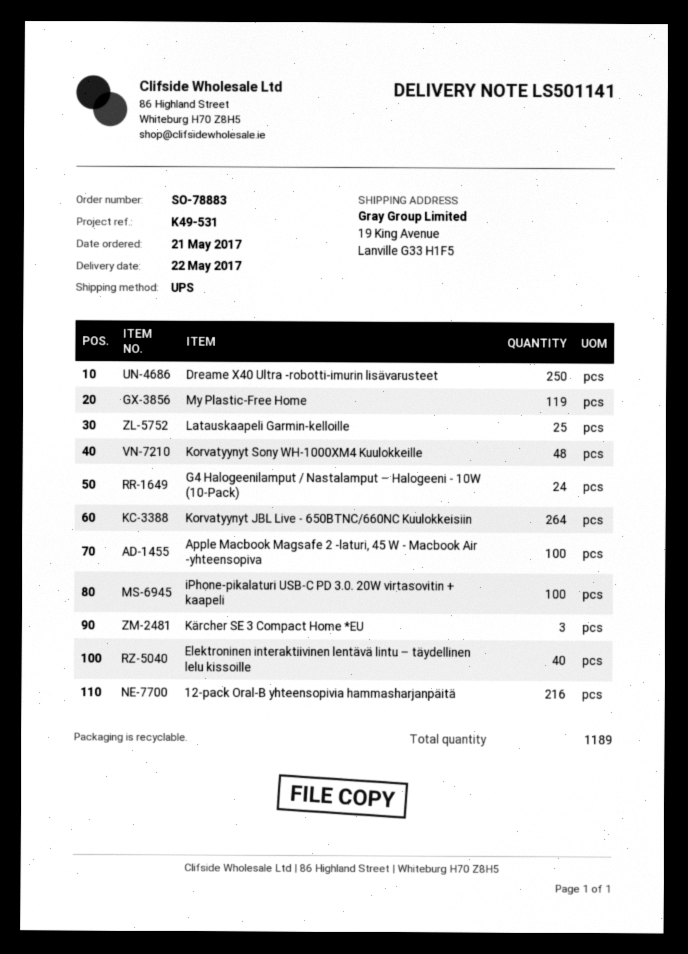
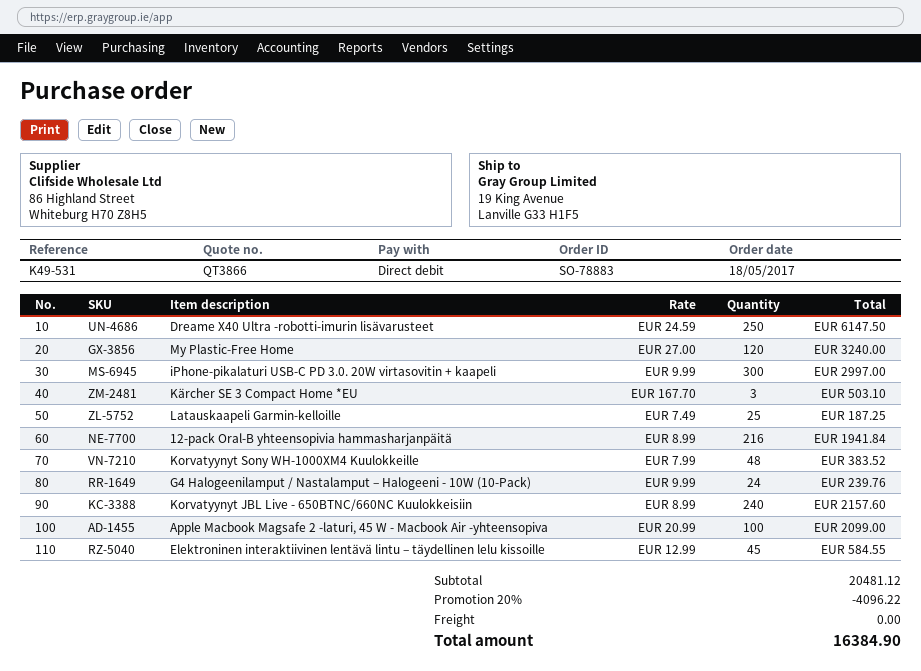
order date: 2017-05-21 -> 2017-05-18
My Plastic-Free Home: 119 -> 120
Korvatyynyt JBL Live - 650BTNC/660NC Kuulokkeisiin: 264 -> 240
iPhone-pikalaturi USB-C PD 3.0. 20W virtasovitin + kaapeli: 100 -> 300
Elektroninen interaktiivinen lentävä lintu – täydellinen lelu kissoille: 40 -> 45

